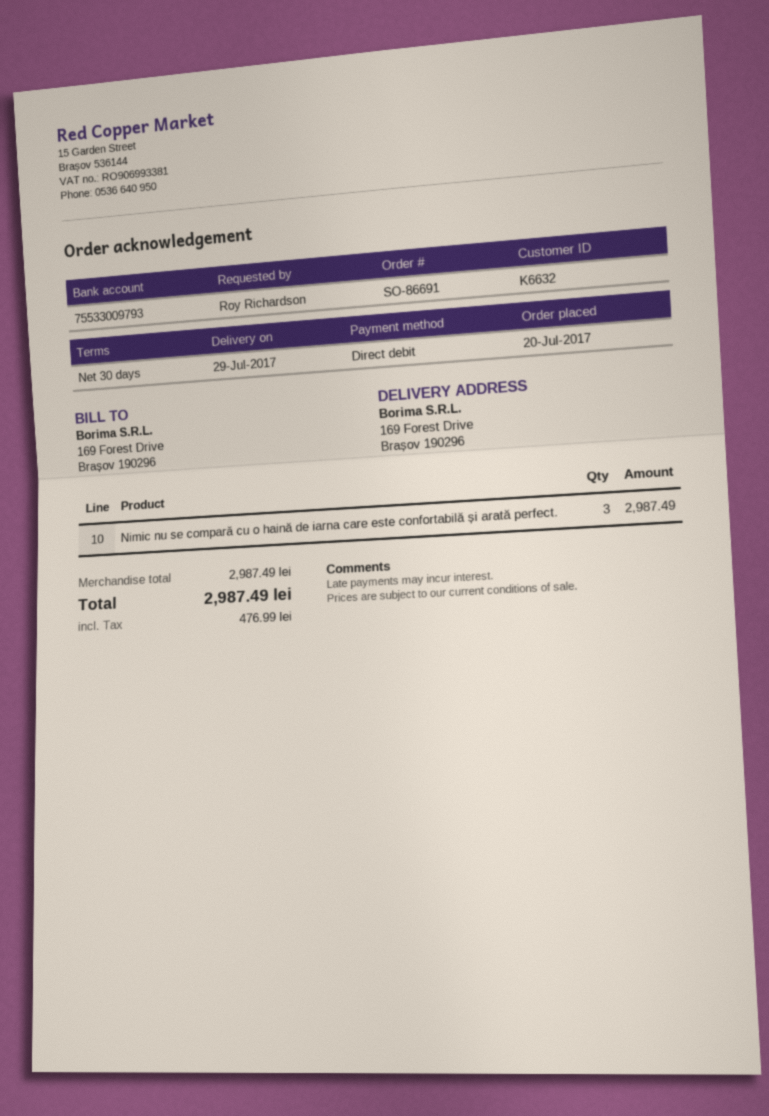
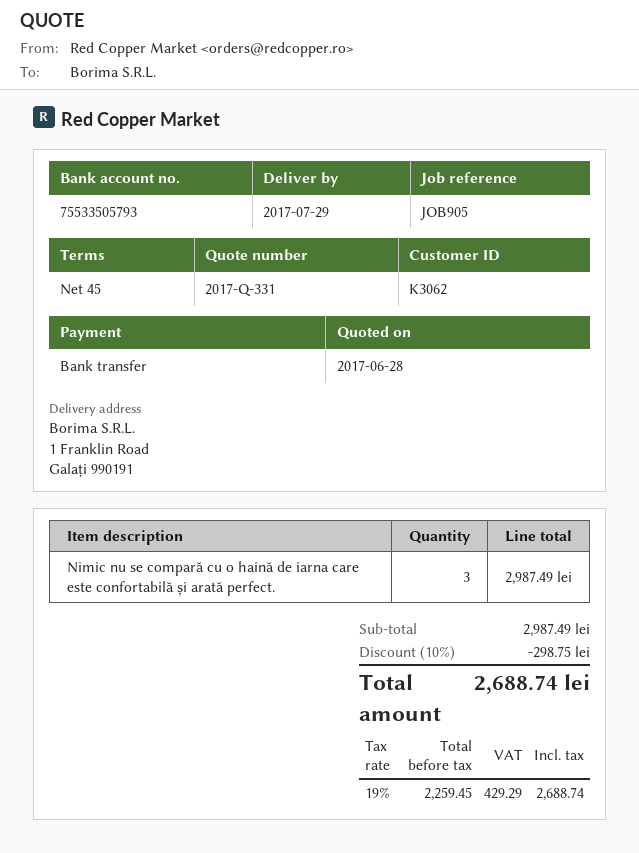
payment terms: 30 days -> 45 days
customer number: K6632 -> K3062
payment method: direct debit -> bank transfer
bank account: 75533009793 -> 75533505793
ship to: 169 Forest Drive, Brașov 190296 -> 1 Franklin Road, Galați 990191
discount: none -> 10% = 298.75
tax: 476.99 -> 429.29
total: 2987.49 -> 2688.74

